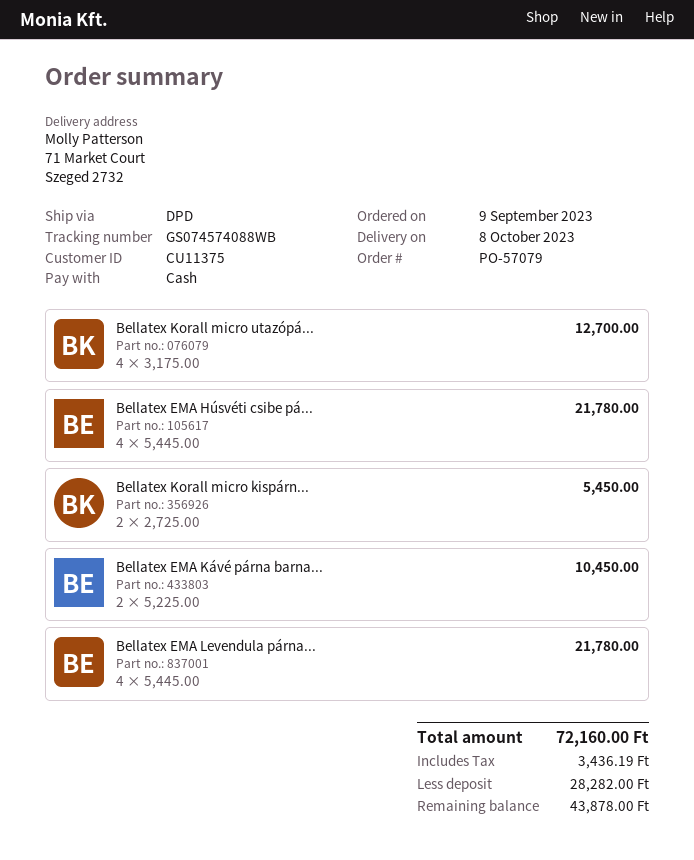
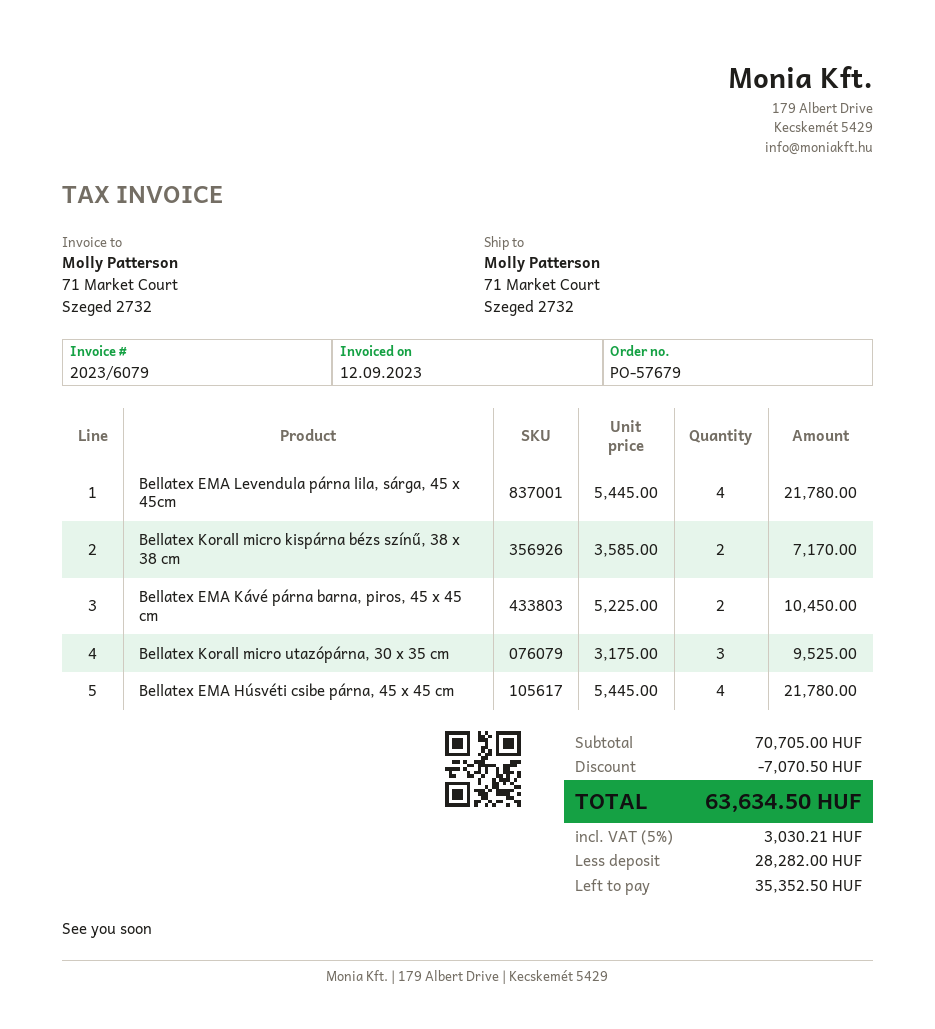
order number: PO-57079 -> PO-57679
Bellatex Korall micro utazópá...: 4 x 3175.00 = 12700.00 -> 3 x 3175.00 = 9525.00
Bellatex Korall micro kispárn...: 2 x 2725.00 = 5450.00 -> 2 x 3585.00 = 7170.00
discount: none -> 7070.50
tax: 3436.19 -> 3030.21
total: 72160.00 -> 63634.50
balance: 43878.00 -> 35352.50

